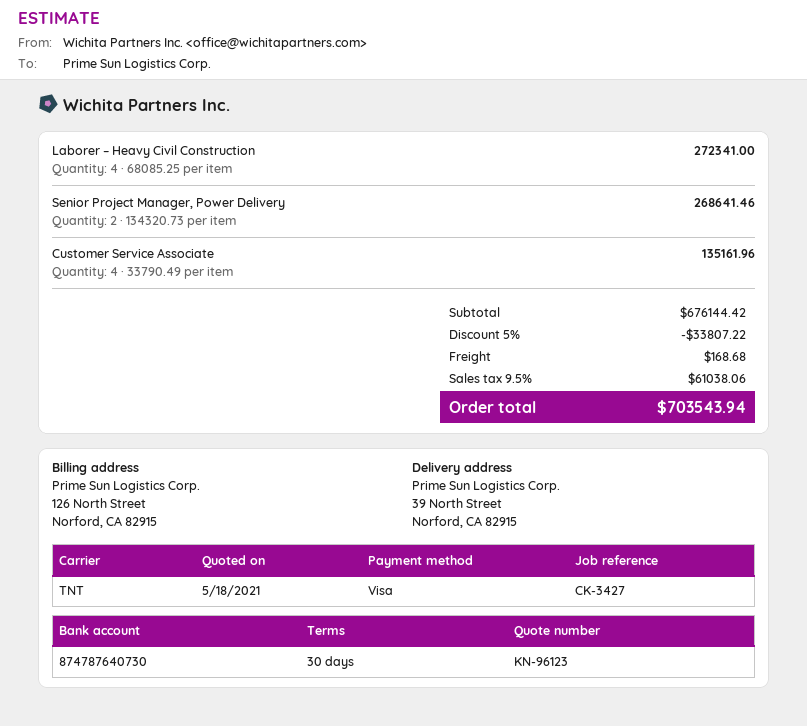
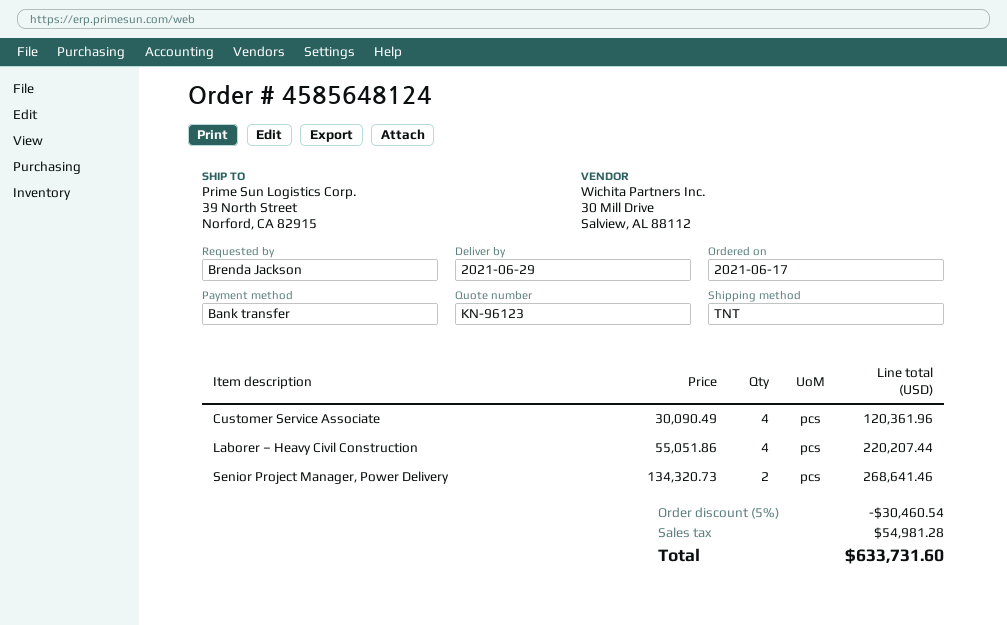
payment method: Visa -> bank transfer
Laborer – Heavy Civil Construction: 4 x 68085.25 = 272341.00 -> 4 x 55051.86 = 220207.44
Customer Service Associate: 4 x 33790.49 = 135161.96 -> 4 x 30090.49 = 120361.96
discount: 5% = 33807.22 -> 5% = 30460.54
shipping: 168.68 -> none
tax: 61038.06 -> 54981.28
total: 703543.94 -> 633731.60

